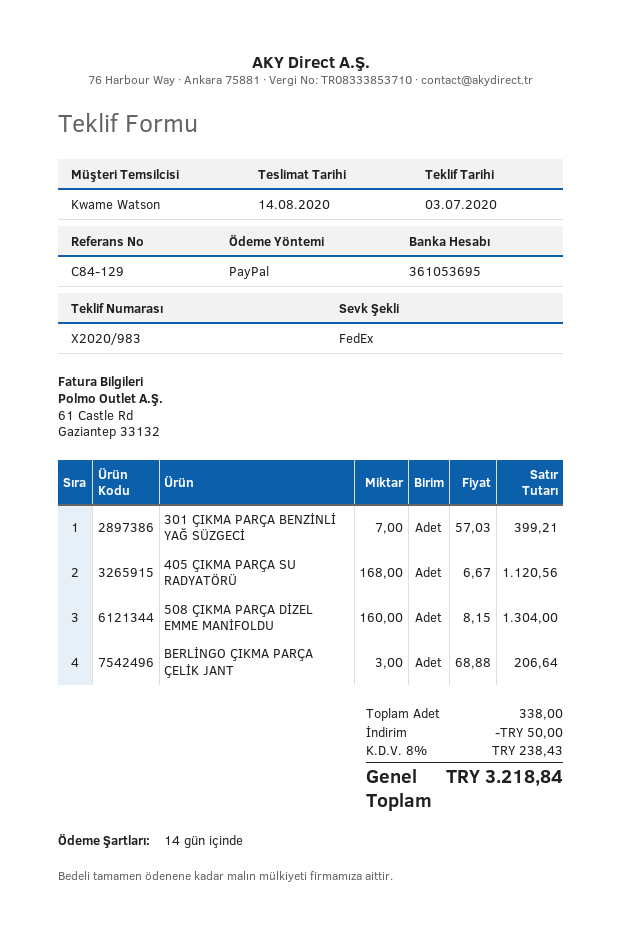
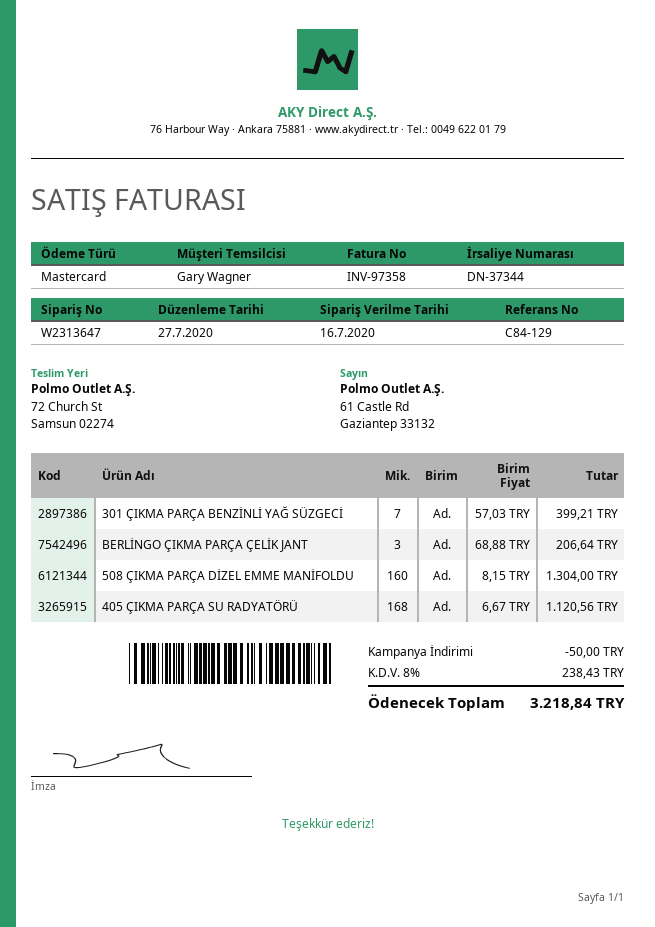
sales rep: Kwame Watson -> Gary Wagner
payment method: PayPal -> Mastercard

